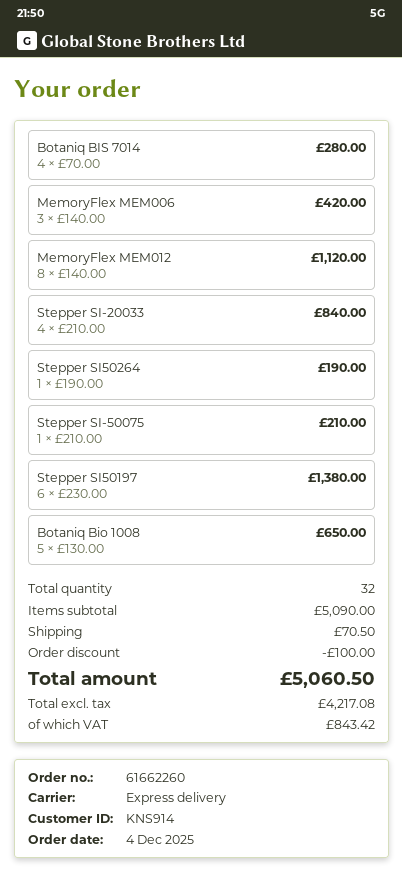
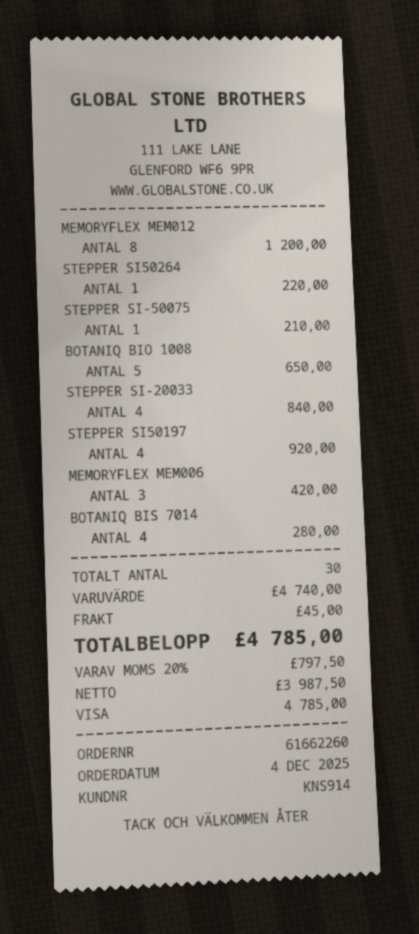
MemoryFlex MEM012: 8 for 1120.00 -> 8 for 1200.00
Stepper SI50264: 1 for 190.00 -> 1 for 220.00
Stepper SI50197: 6 for 1380.00 -> 4 for 920.00
total quantity: 32 -> 30
subtotal: 5090.00 -> 4740.00
discount: 100.00 -> none
shipping: 70.50 -> 45.00
net: 4217.08 -> 3987.50
tax: 843.42 -> 797.50
total: 5060.50 -> 4785.00

